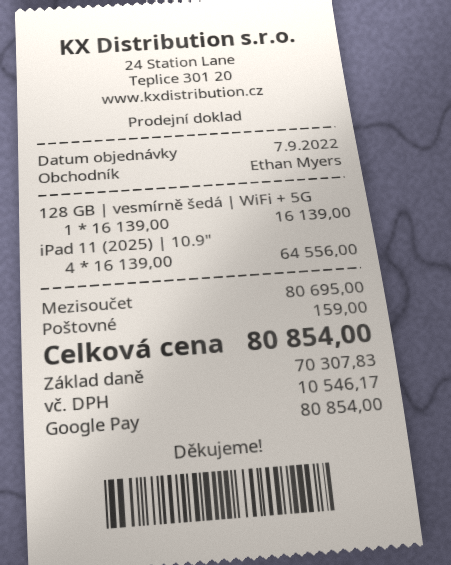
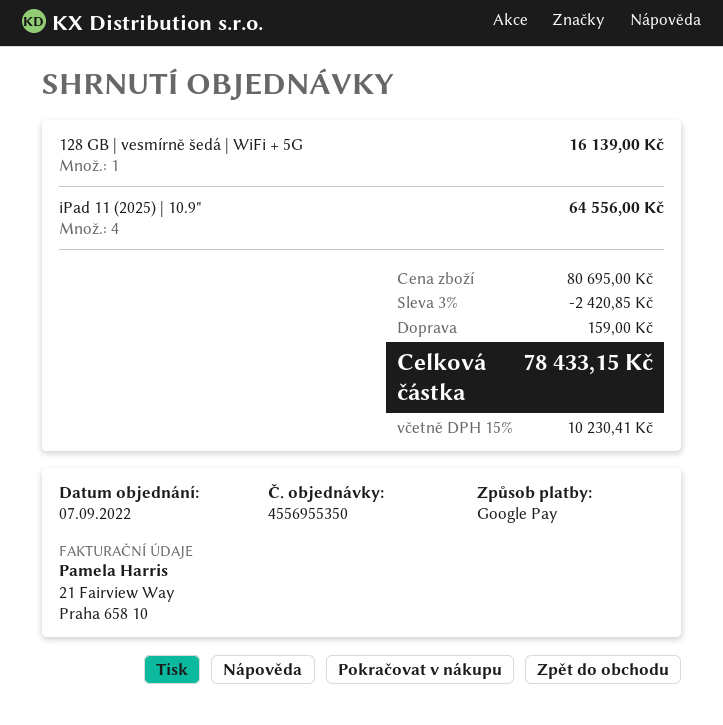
discount: none -> 3% = 2420.85
tax: 10546.17 -> 10230.41
total: 80854.00 -> 78433.15

